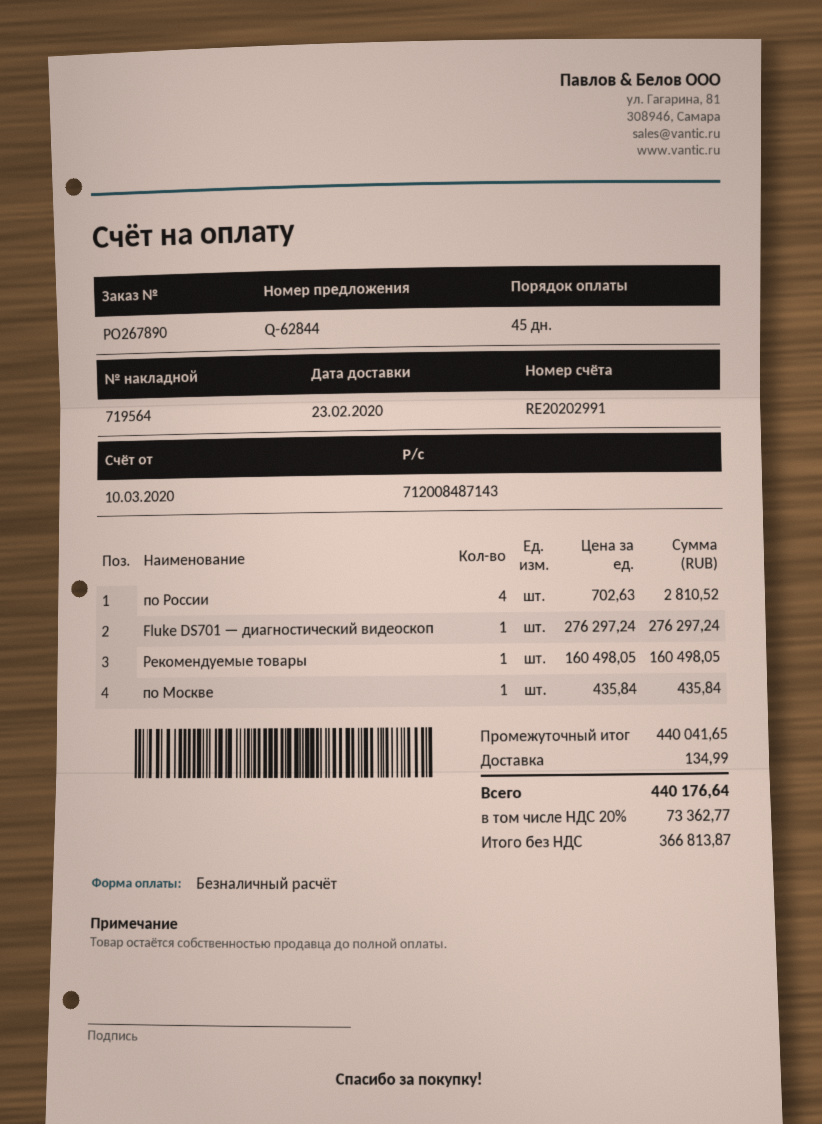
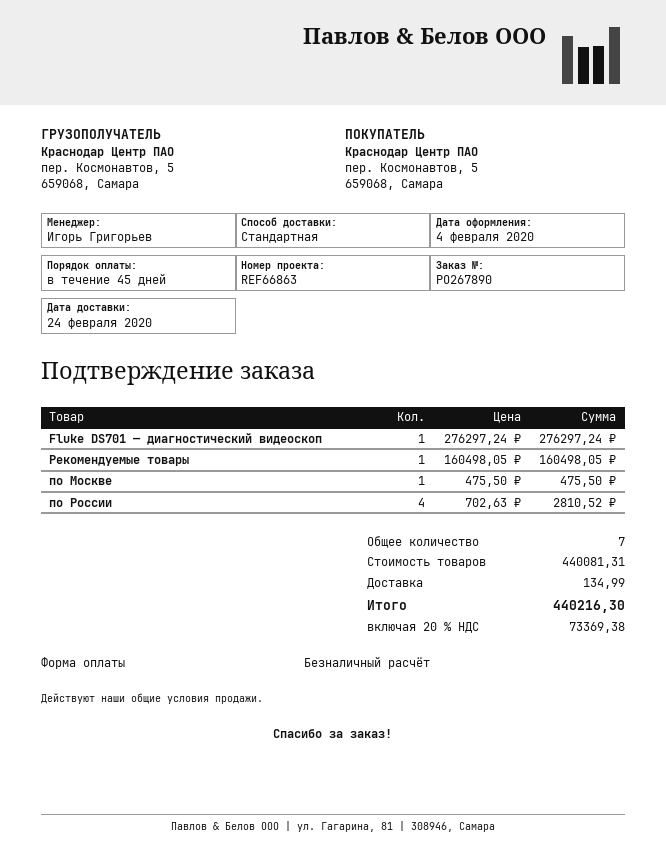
delivery date: 2020-02-23 -> 2020-02-24
по Москве: 1 x 435.84 = 435.84 -> 1 x 475.50 = 475.50
subtotal: 440041.65 -> 440081.31
tax: 20% = 73362.77 -> 20% = 73369.38
total: 440176.64 -> 440216.30

